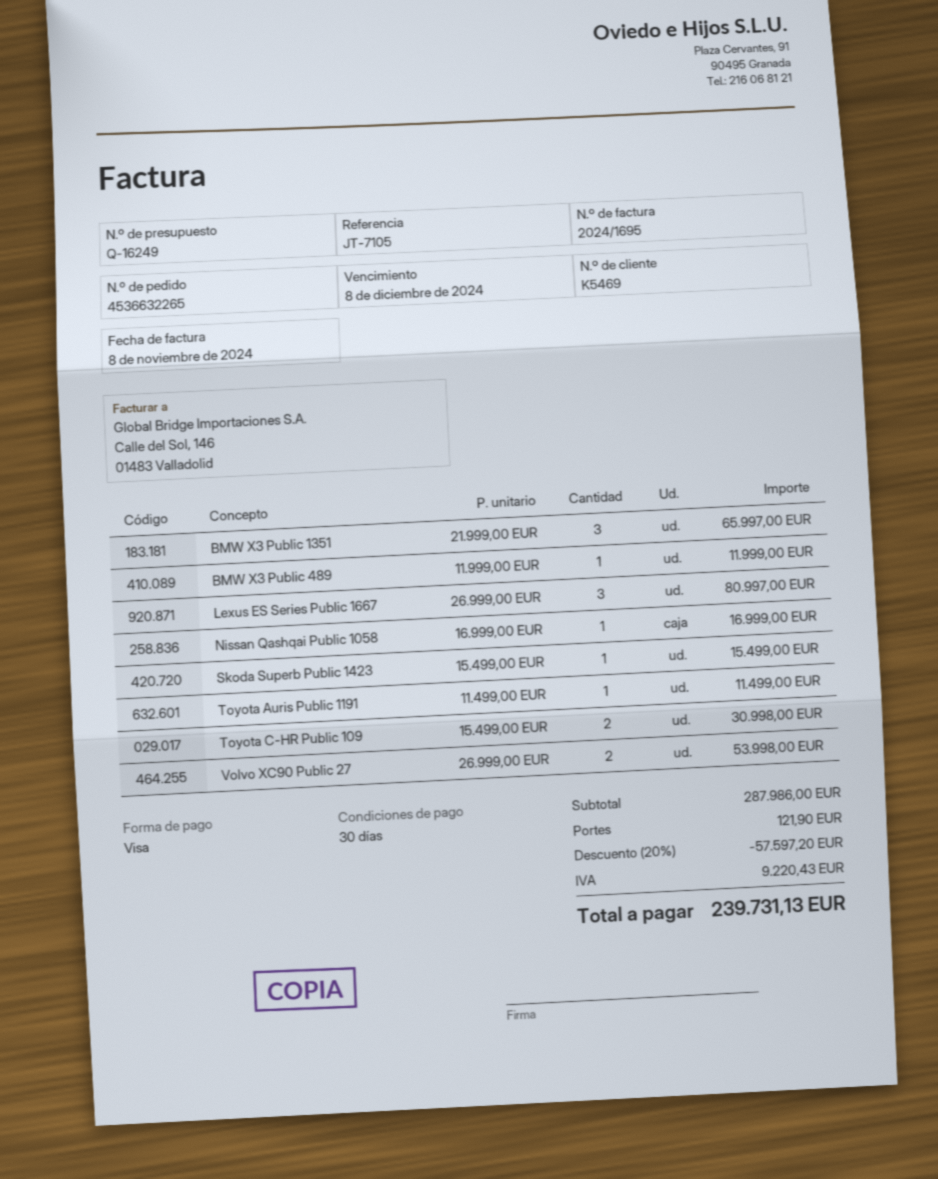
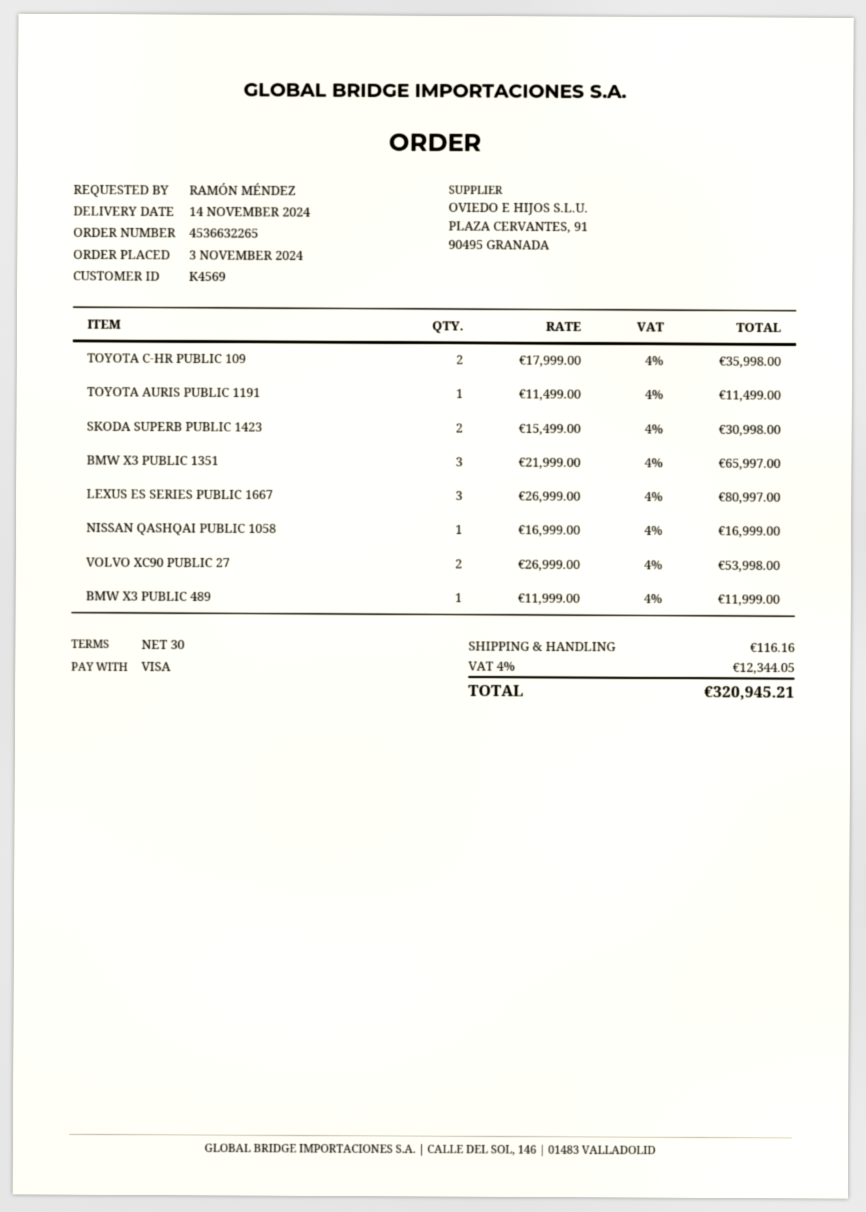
customer number: K5469 -> K4569
Skoda Superb Public 1423: 1 x 15499.00 = 15499.00 -> 2 x 15499.00 = 30998.00
Toyota C-HR Public 109: 2 x 15499.00 = 30998.00 -> 2 x 17999.00 = 35998.00
discount: 20% = 57597.20 -> none
shipping: 121.90 -> 116.16
tax: 9220.43 -> 12344.05
total: 239731.13 -> 320945.21

